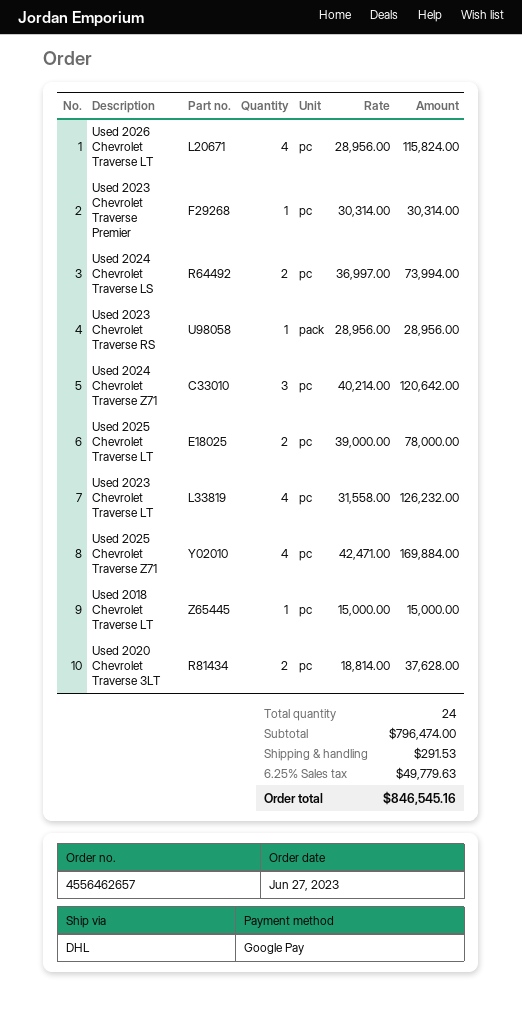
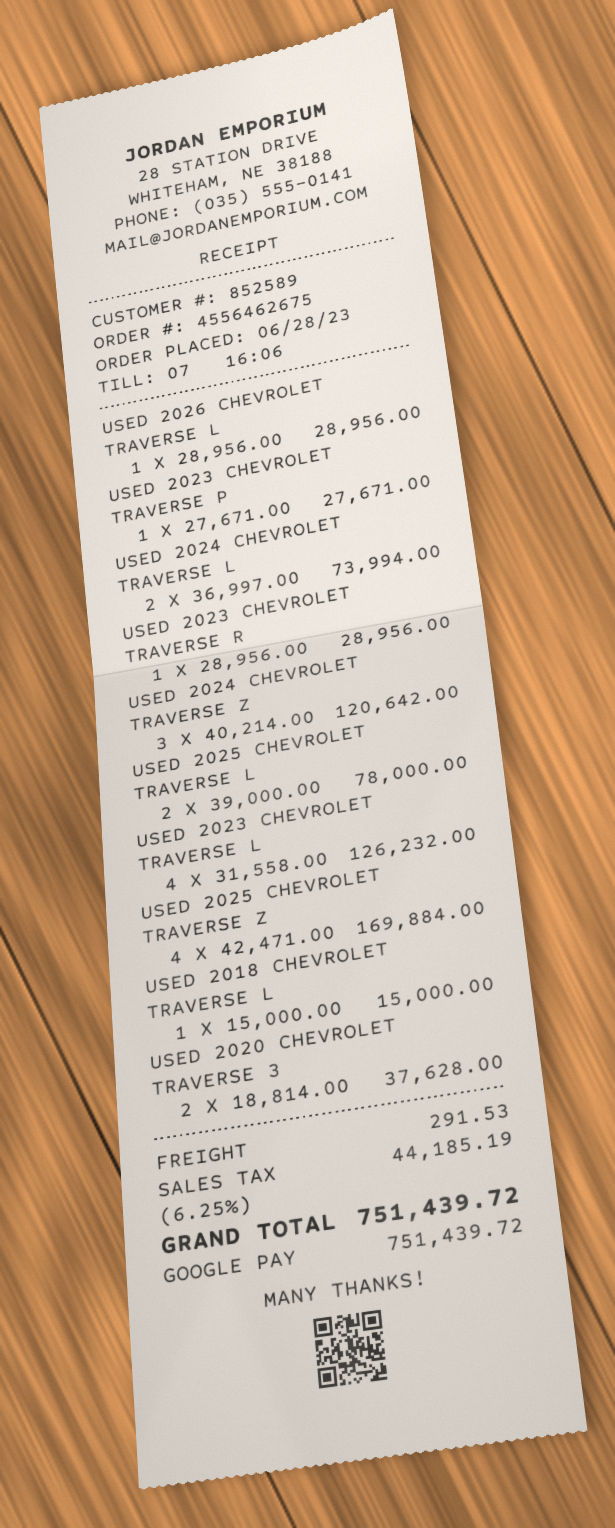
order number: 4556462657 -> 4556462675
order date: 2023-06-27 -> 2023-06-28
Used 2026 Chevrolet Traverse LT: 4 x 28956.00 = 115824.00 -> 1 x 28956.00 = 28956.00
Used 2023 Chevrolet Traverse Premier: 1 x 30314.00 = 30314.00 -> 1 x 27671.00 = 27671.00
tax: 6.25% = 49779.63 -> 6.25% = 44185.19
total: 846545.16 -> 751439.72

